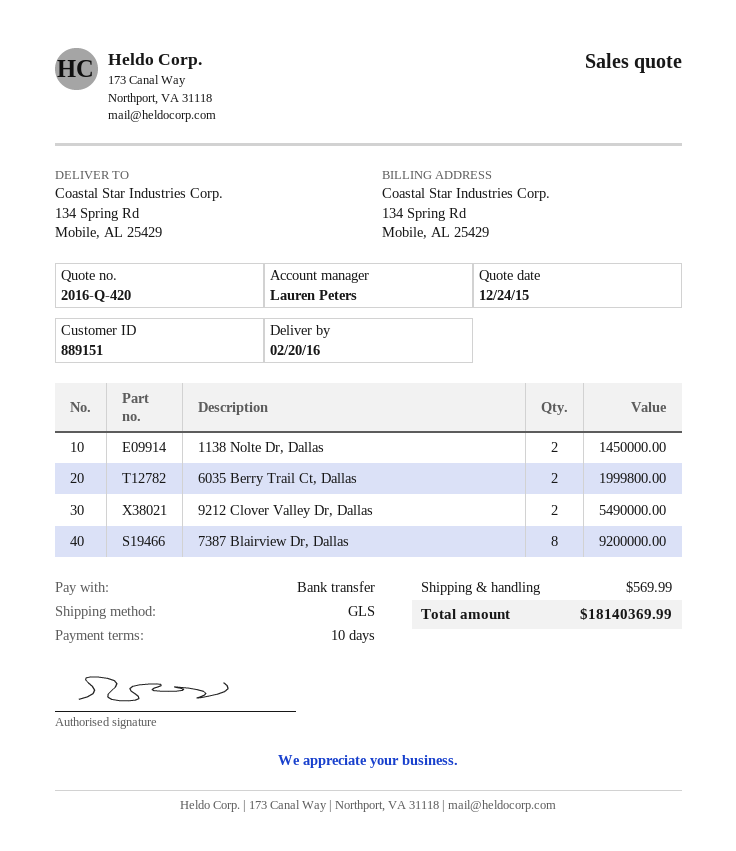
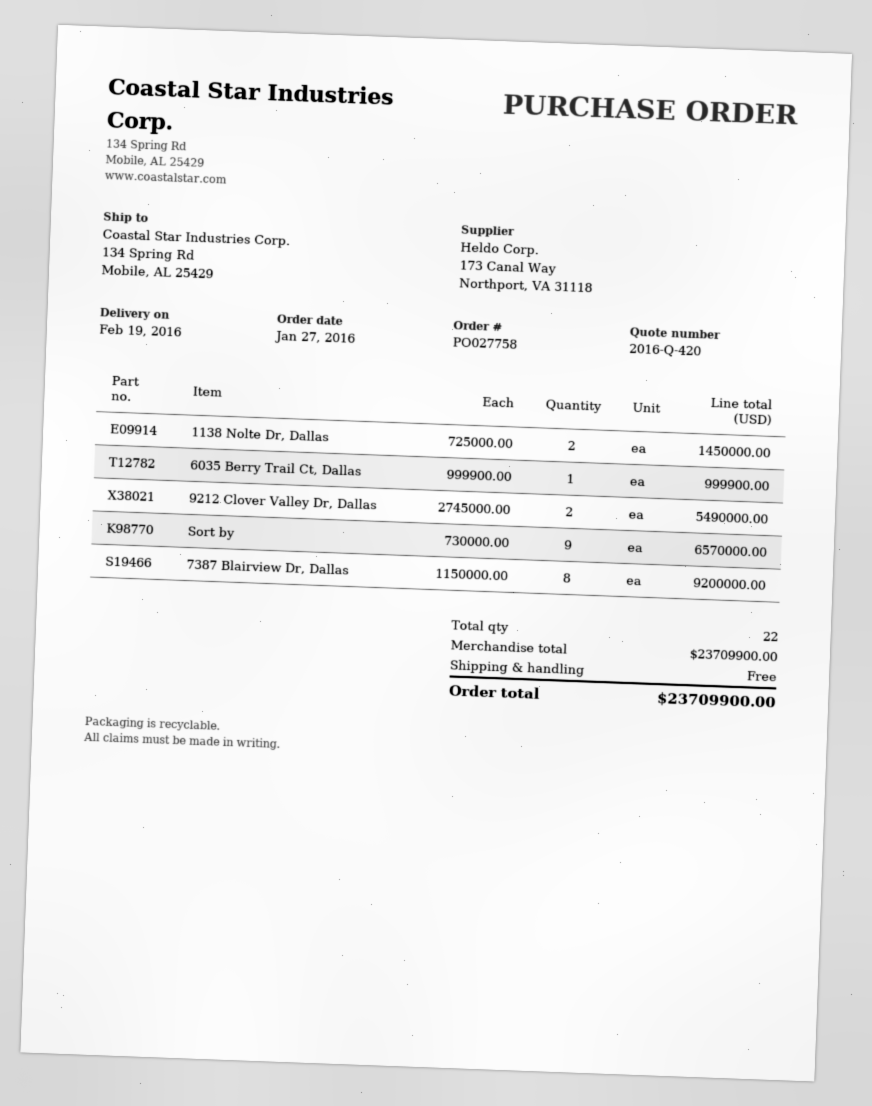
delivery date: 2016-02-20 -> 2016-02-19
6035 Berry Trail Ct, Dallas: 2 for 1999800.00 -> 1 for 999900.00
Sort by: none -> 9 for 6570000.00
shipping: 569.99 -> 0.00
total: 18140369.99 -> 23709900.00

